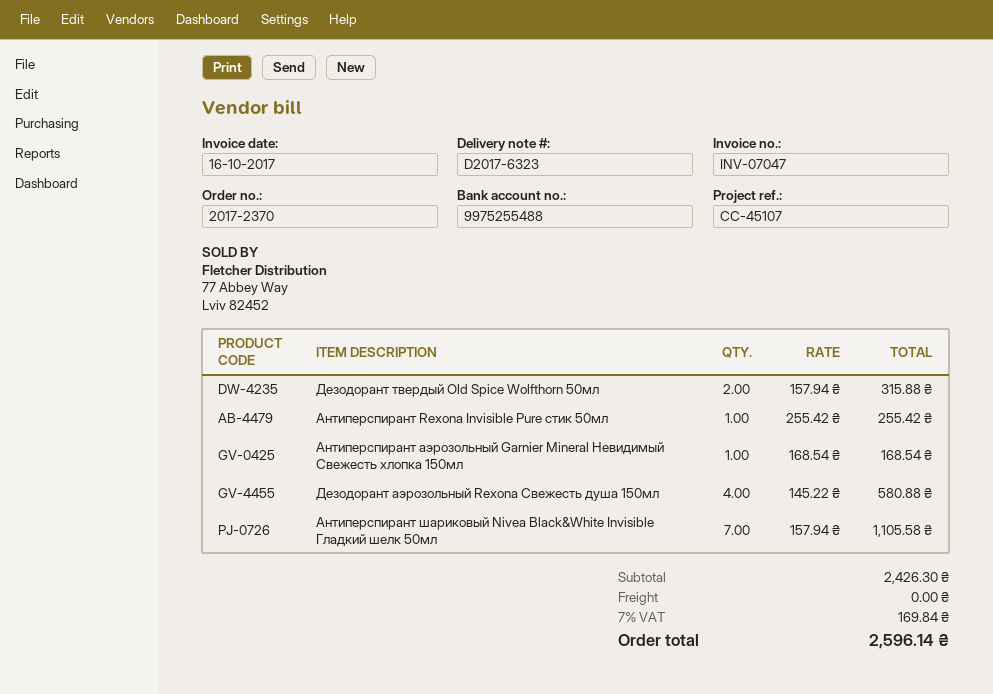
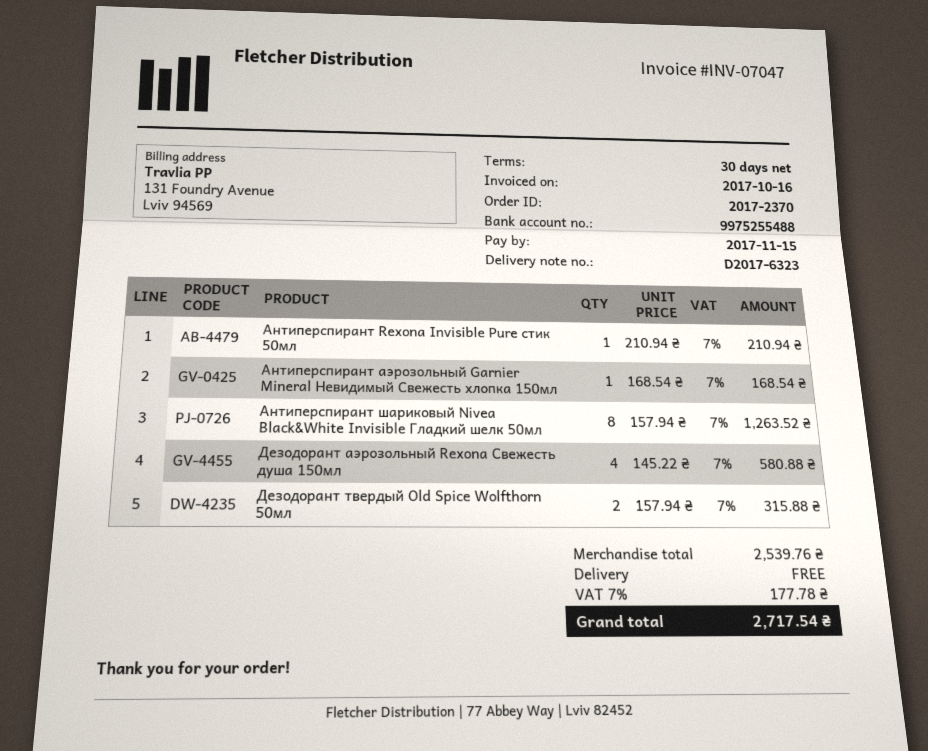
Антиперспирант Rexona Invisible Pure стик 50мл: 1 x 255.42 = 255.42 -> 1 x 210.94 = 210.94
Антиперспирант шариковый Nivea Black&White Invisible Гладкий шелк 50мл: 7 x 157.94 = 1105.58 -> 8 x 157.94 = 1263.52
subtotal: 2426.30 -> 2539.76
tax: 7% = 169.84 -> 7% = 177.78
total: 2596.14 -> 2717.54

